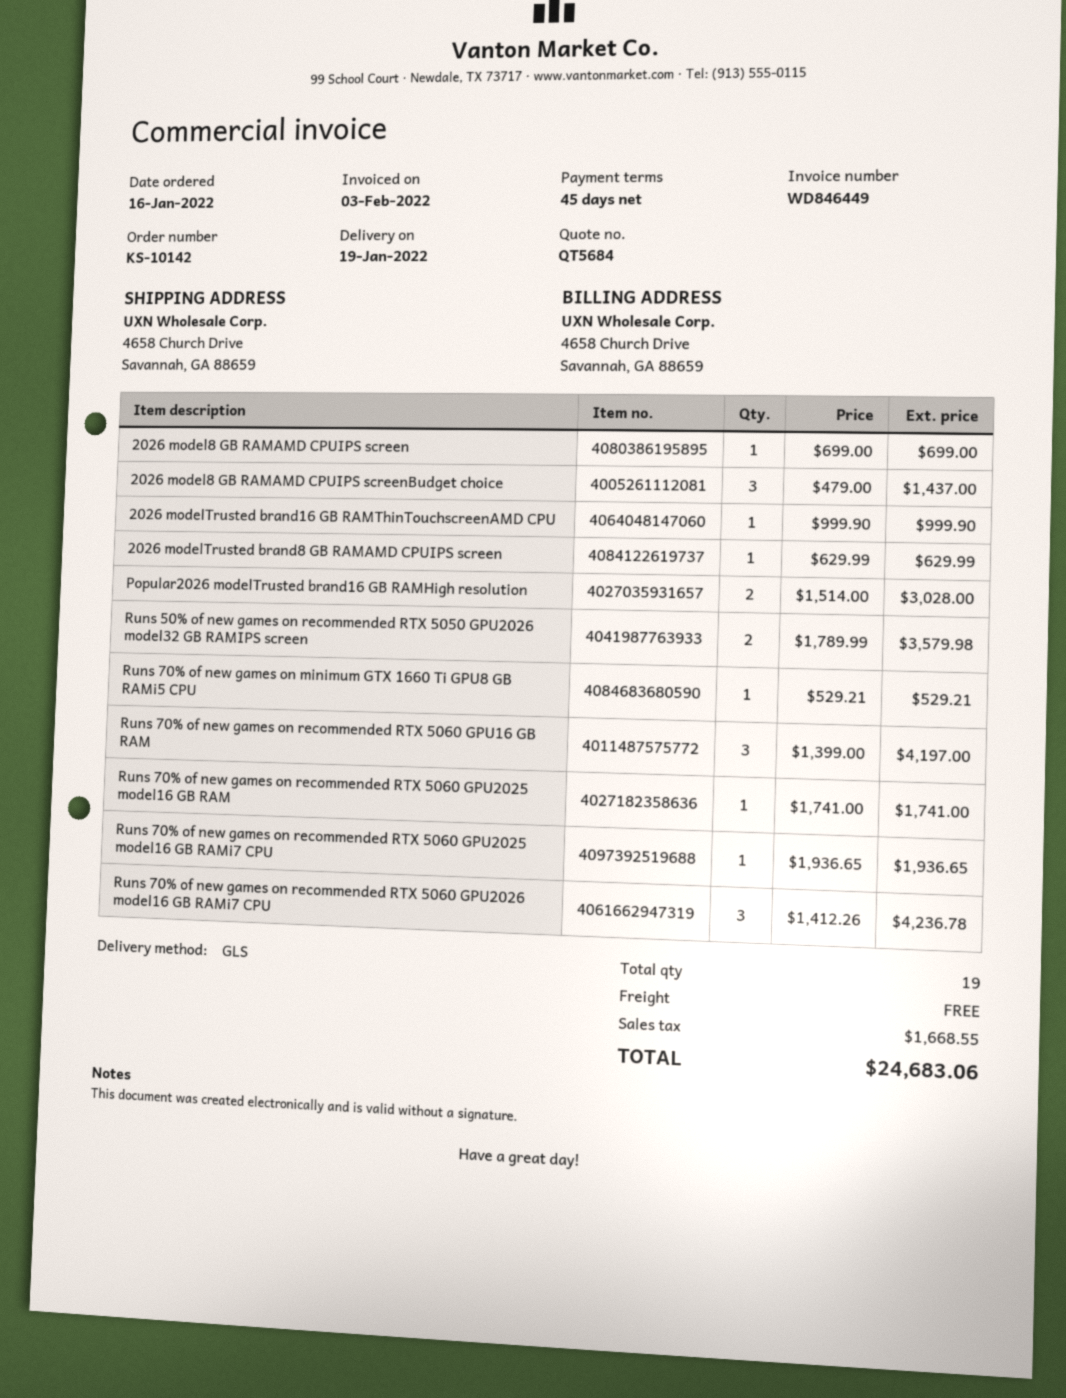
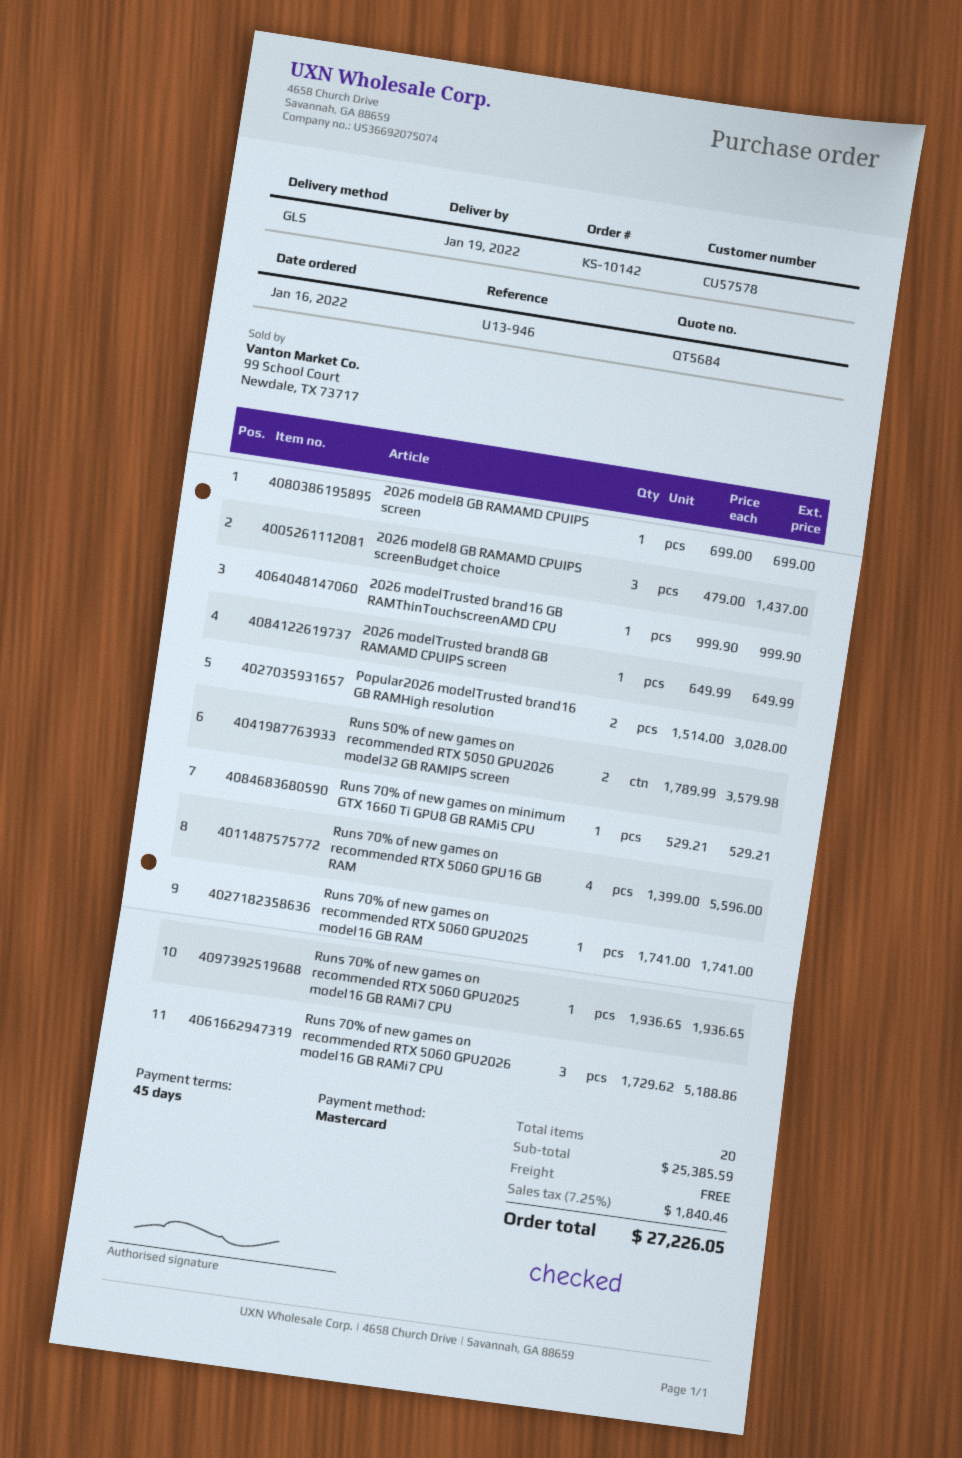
2026 modelTrusted brand8 GB RAMAMD CPUIPS screen: 1 x 629.99 = 629.99 -> 1 x 649.99 = 649.99
Runs 70% of new games on recommended RTX 5060 GPU16 GB RAM: 3 x 1399.00 = 4197.00 -> 4 x 1399.00 = 5596.00
Runs 70% of new games on recommended RTX 5060 GPU2026 model16 GB RAMi7 CPU: 3 x 1412.26 = 4236.78 -> 3 x 1729.62 = 5188.86
total quantity: 19 -> 20
tax: 1668.55 -> 1840.46
total: 24683.06 -> 27226.05

